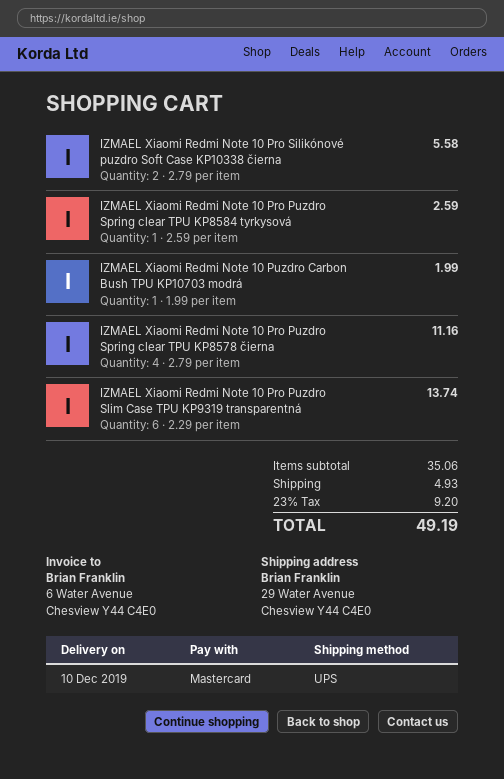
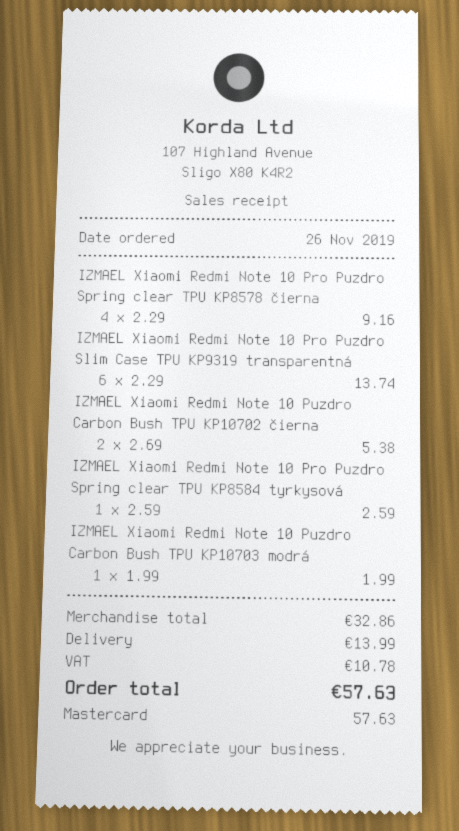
IZMAEL Xiaomi Redmi Note 10 Pro Silikónové puzdro Soft Case KP10338 čierna: 2 x 2.79 = 5.58 -> none
IZMAEL Xiaomi Redmi Note 10 Pro Puzdro Spring clear TPU KP8578 čierna: 4 x 2.79 = 11.16 -> 4 x 2.29 = 9.16
IZMAEL Xiaomi Redmi Note 10 Puzdro Carbon Bush TPU KP10702 čierna: none -> 2 x 2.69 = 5.38
subtotal: 35.06 -> 32.86
shipping: 4.93 -> 13.99
tax: 9.20 -> 10.78
total: 49.19 -> 57.63

